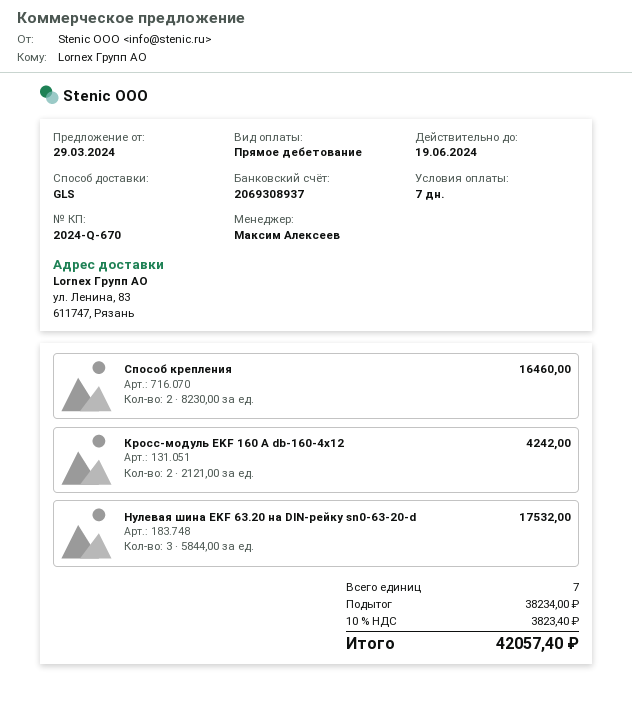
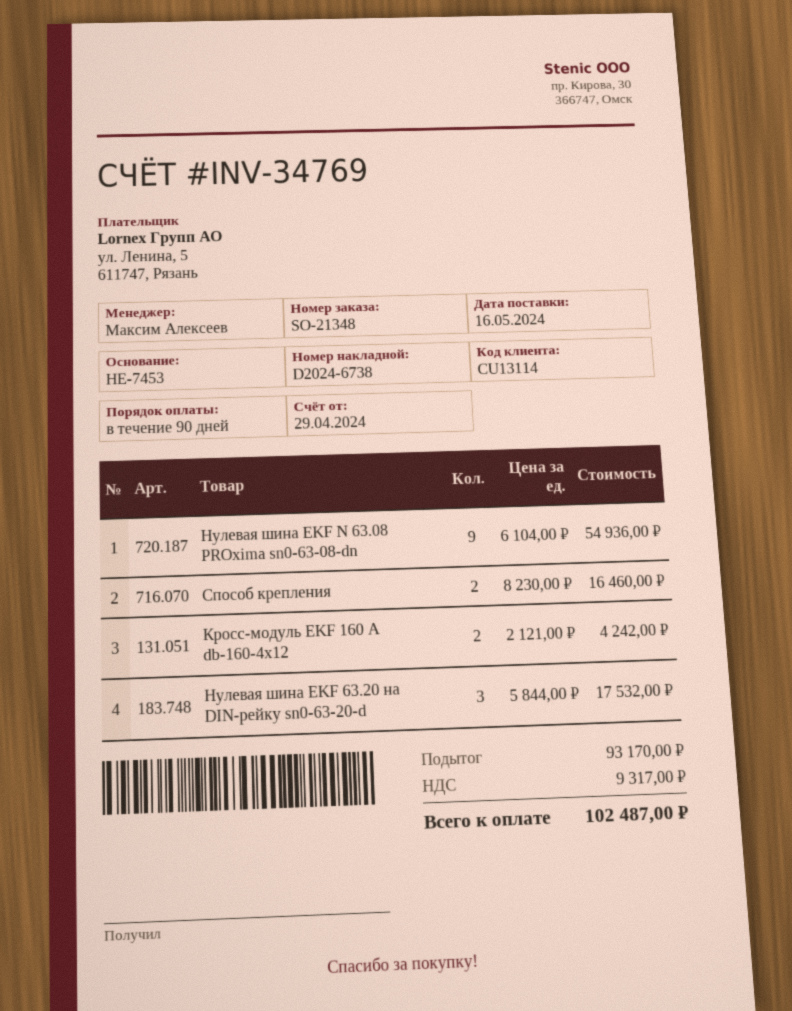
payment terms: 7 days -> 90 days
Нулевая шина EKF N 63.08 PROxima sn0-63-08-dn: none -> 9 x 6104.00 = 54936.00
subtotal: 38234.00 -> 93170.00
tax: 3823.40 -> 9317.00
total: 42057.40 -> 102487.00

